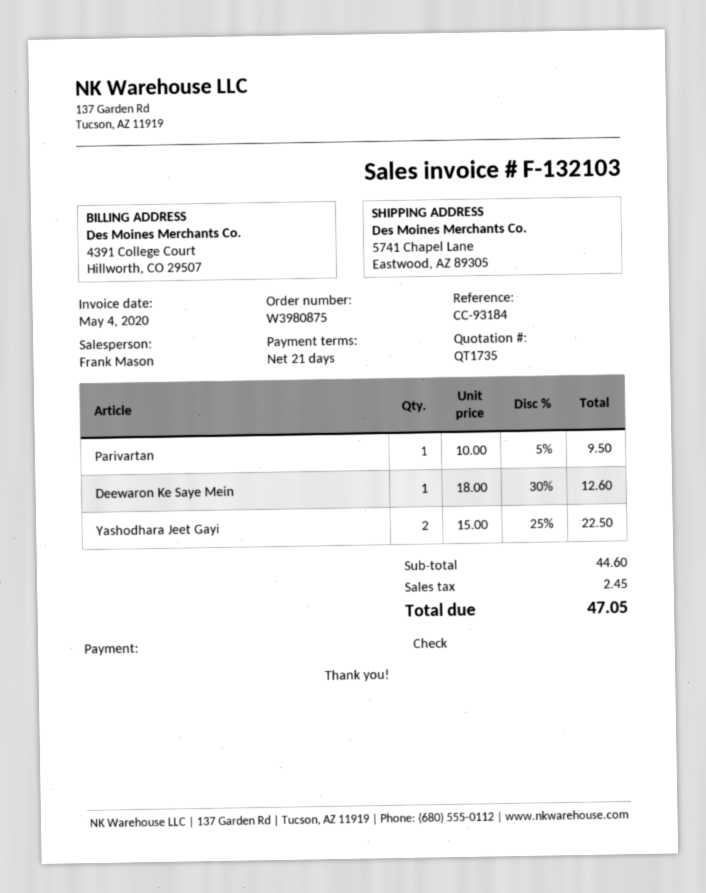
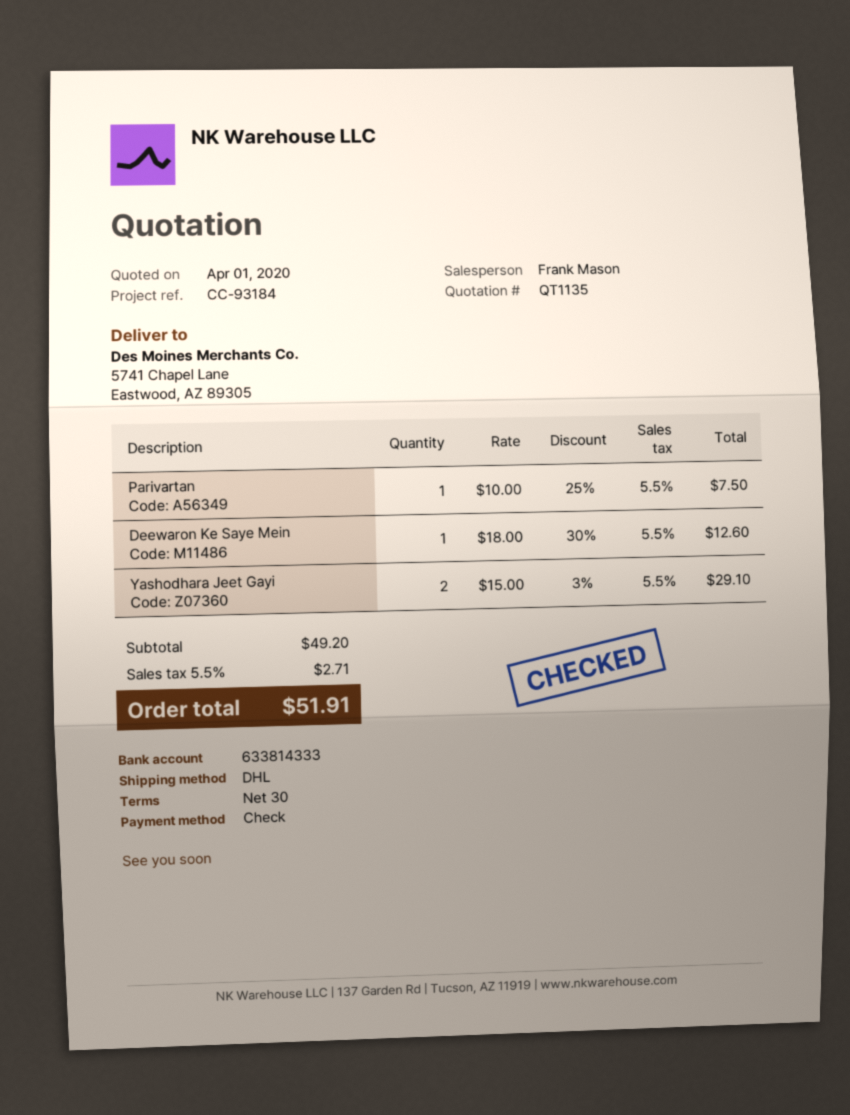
quote number: QT1735 -> QT1135
payment terms: 21 days -> 30 days
Parivartan: 1 x 10.00 - 5% = 9.50 -> 1 x 10.00 - 25% = 7.50
Yashodhara Jeet Gayi: 2 x 15.00 - 25% = 22.50 -> 2 x 15.00 - 3% = 29.10
subtotal: 44.60 -> 49.20
tax: 2.45 -> 2.71
total: 47.05 -> 51.91

